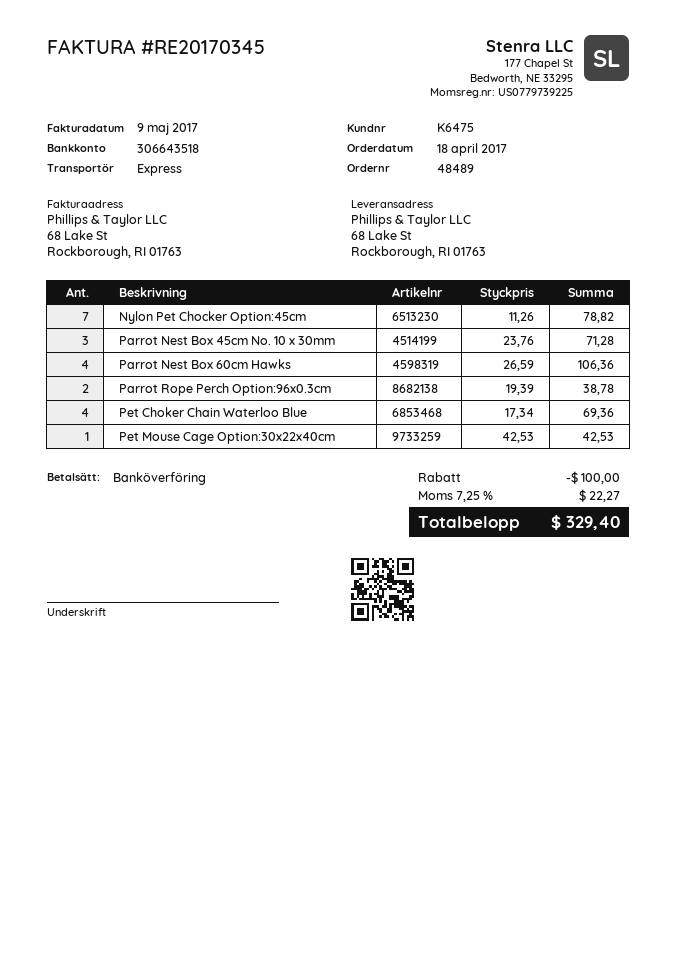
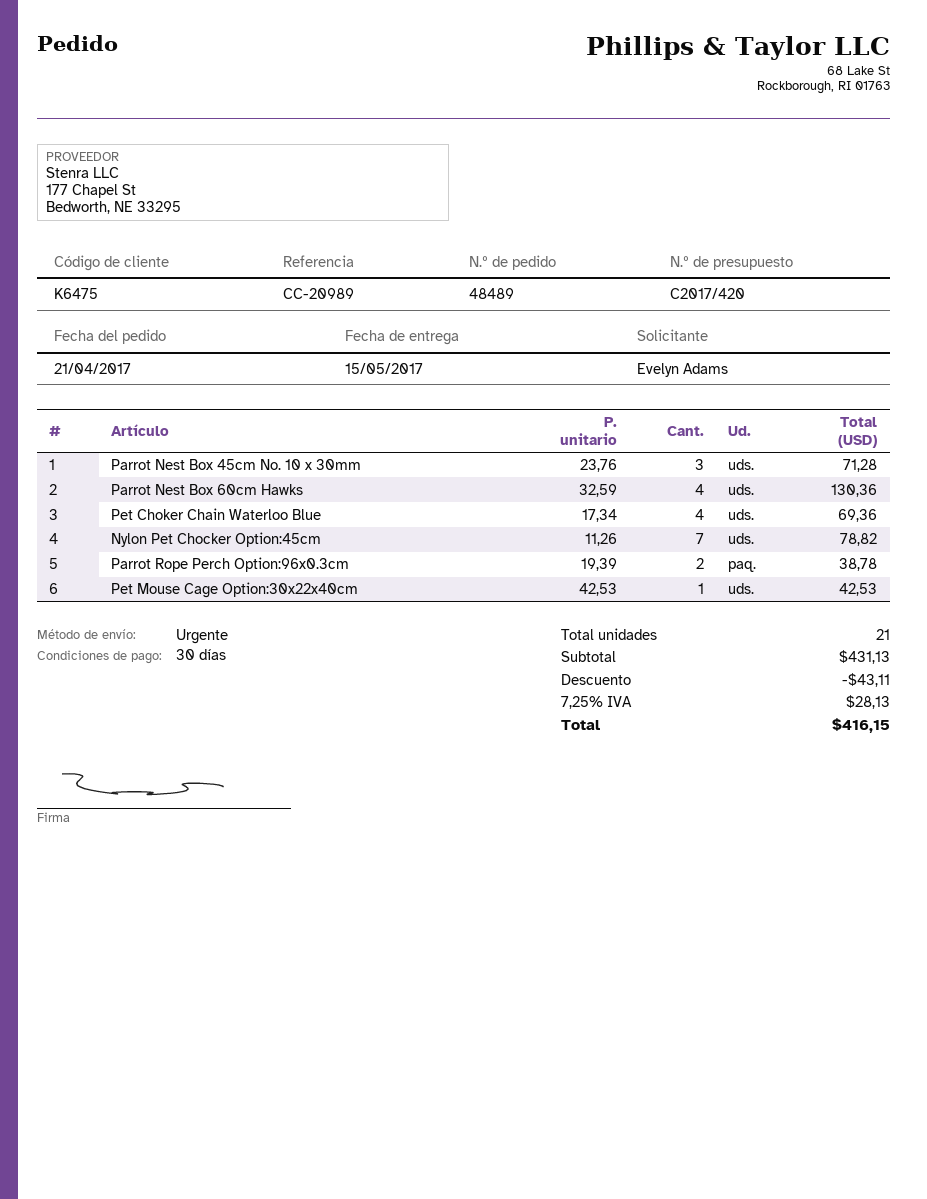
order date: 2017-04-18 -> 2017-04-21
Parrot Nest Box 60cm Hawks: 4 x 26.59 = 106.36 -> 4 x 32.59 = 130.36
discount: 100.00 -> 43.11
tax: 7.25% = 22.27 -> 7.25% = 28.13
total: 329.40 -> 416.15

